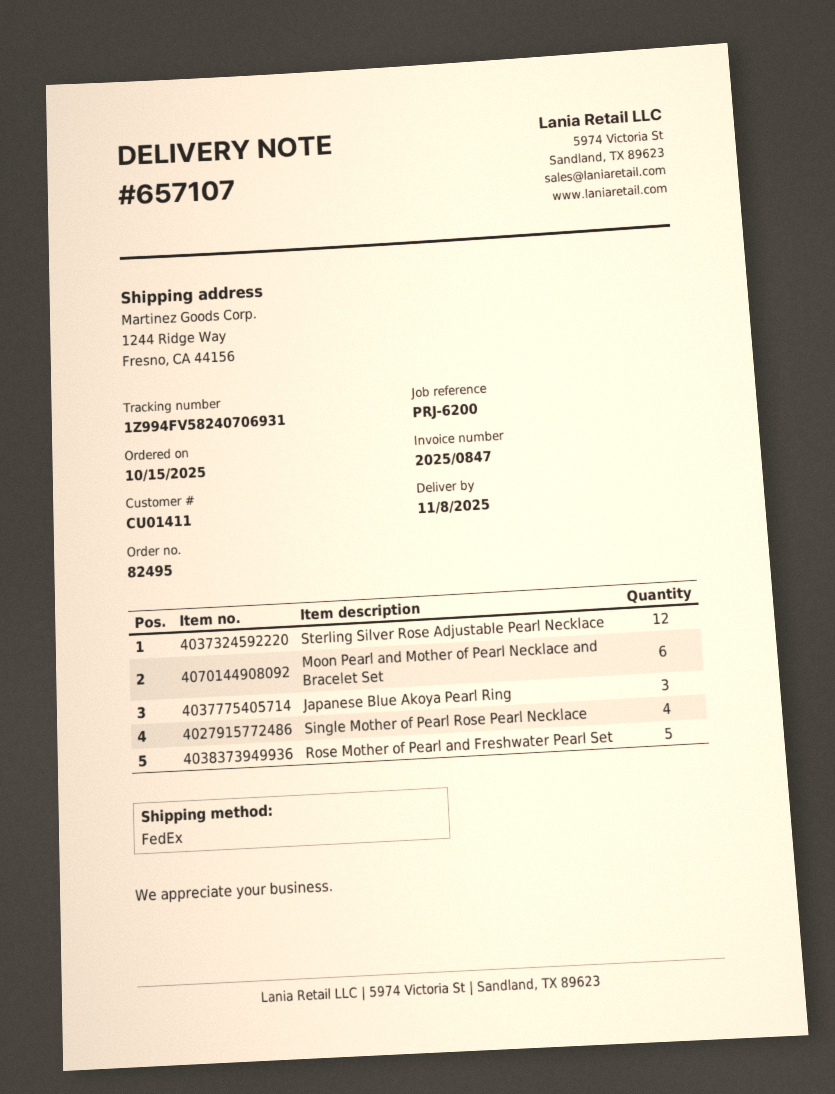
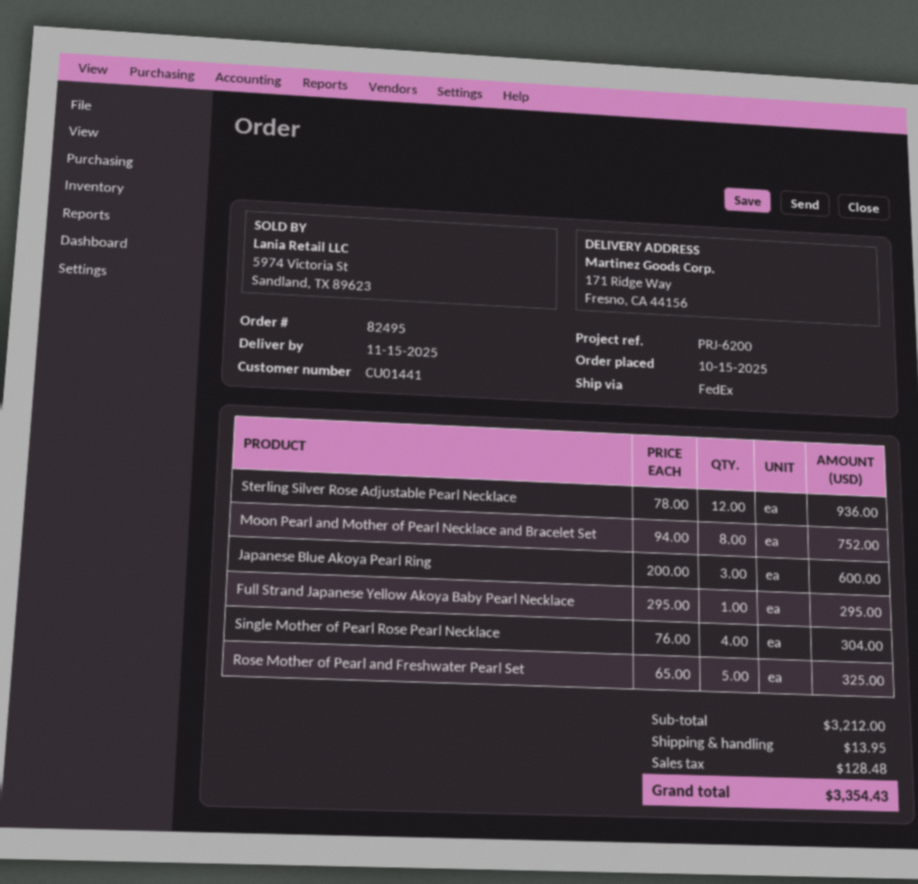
delivery date: 2025-11-08 -> 2025-11-15
customer number: CU01411 -> CU01441
ship to: 1244 Ridge Way, Fresno, CA 44156 -> 171 Ridge Way, Fresno, CA 44156
Moon Pearl and Mother of Pearl Necklace and Bracelet Set: 6 -> 8
Full Strand Japanese Yellow Akoya Baby Pearl Necklace: none -> 1

